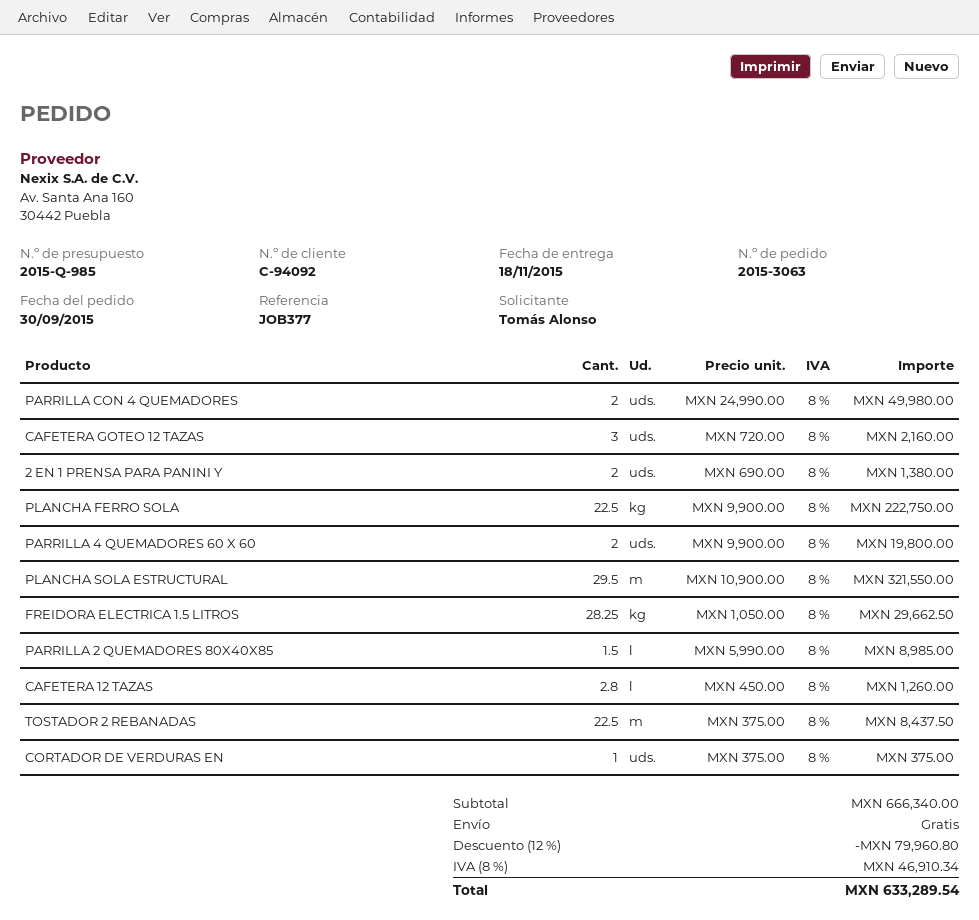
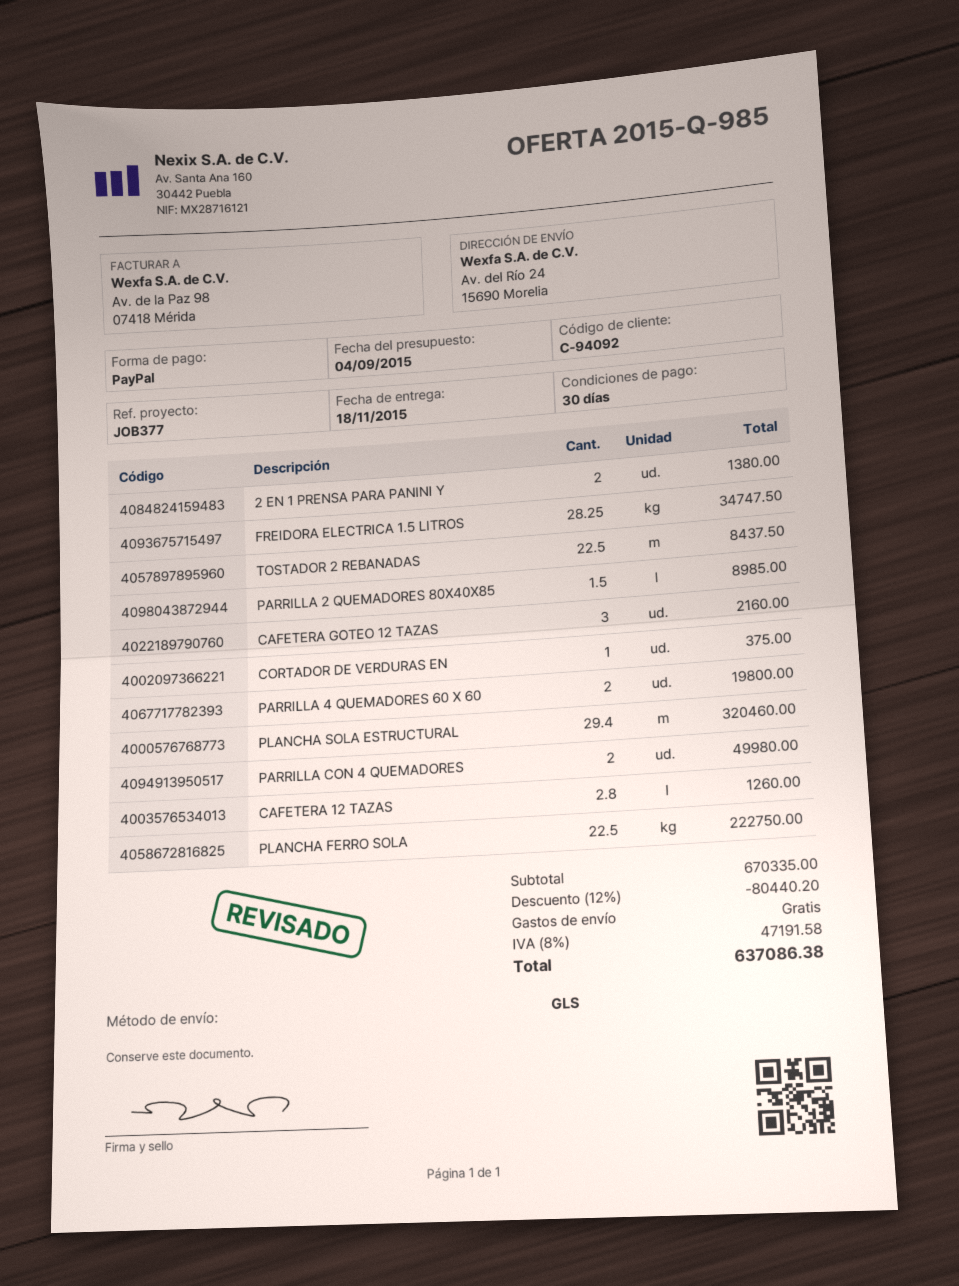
PLANCHA SOLA ESTRUCTURAL: 29.5 for 321550.00 -> 29.4 for 320460.00
FREIDORA ELECTRICA 1.5 LITROS: 28.25 for 29662.50 -> 28.25 for 34747.50
subtotal: 666340.00 -> 670335.00
discount: 12% = 79960.80 -> 12% = 80440.20
tax: 8% = 46910.34 -> 8% = 47191.58
total: 633289.54 -> 637086.38

